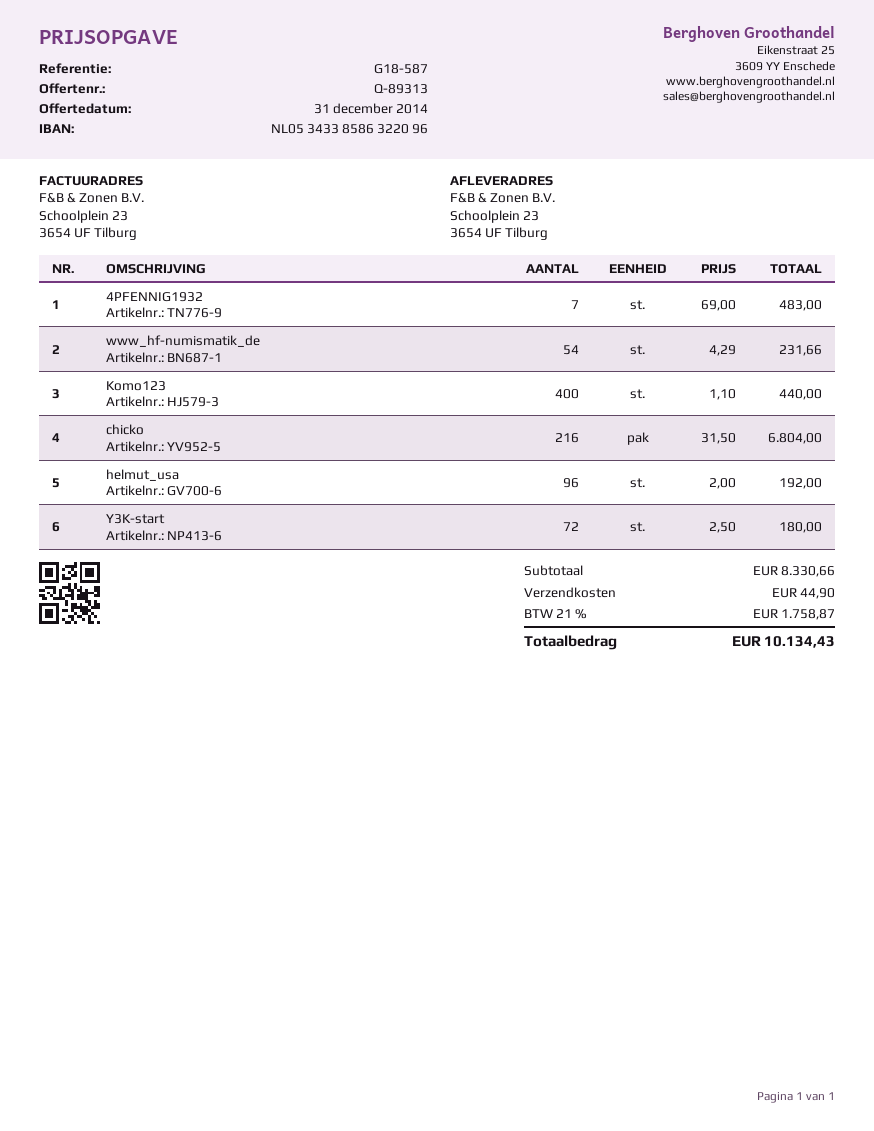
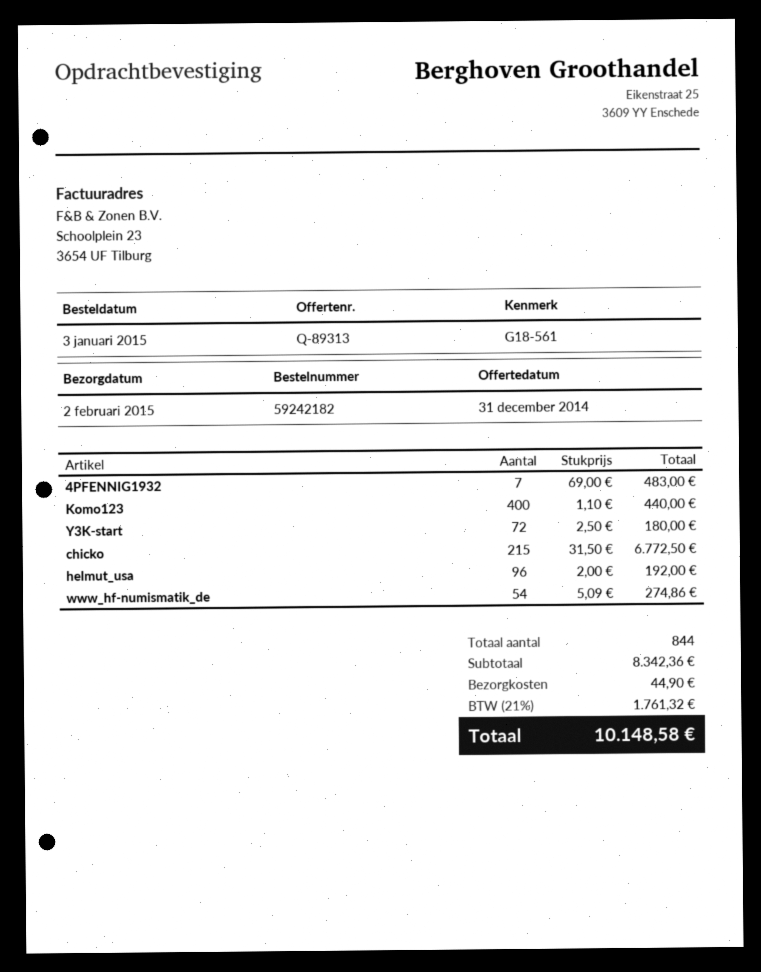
reference: G18-587 -> G18-561
www_hf-numismatik_de: 54 x 4.29 = 231.66 -> 54 x 5.09 = 274.86
chicko: 216 x 31.50 = 6804.00 -> 215 x 31.50 = 6772.50
subtotal: 8330.66 -> 8342.36
tax: 21% = 1758.87 -> 21% = 1761.32
total: 10134.43 -> 10148.58

